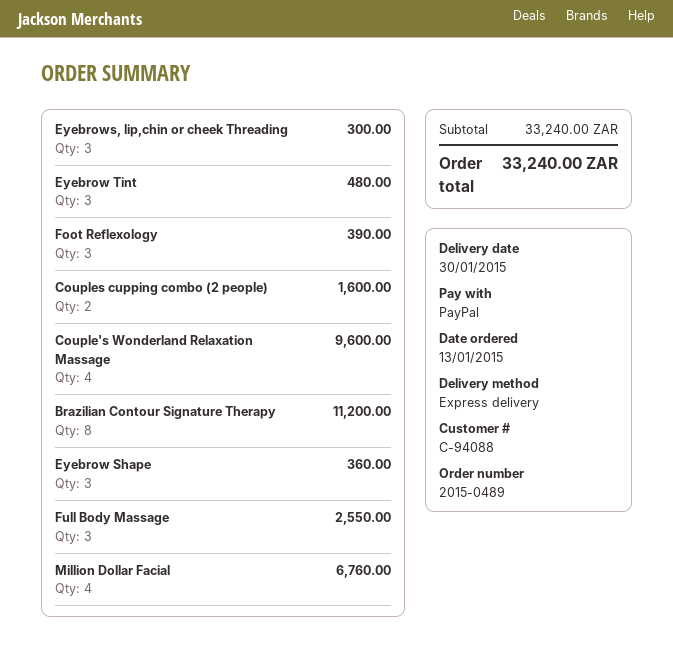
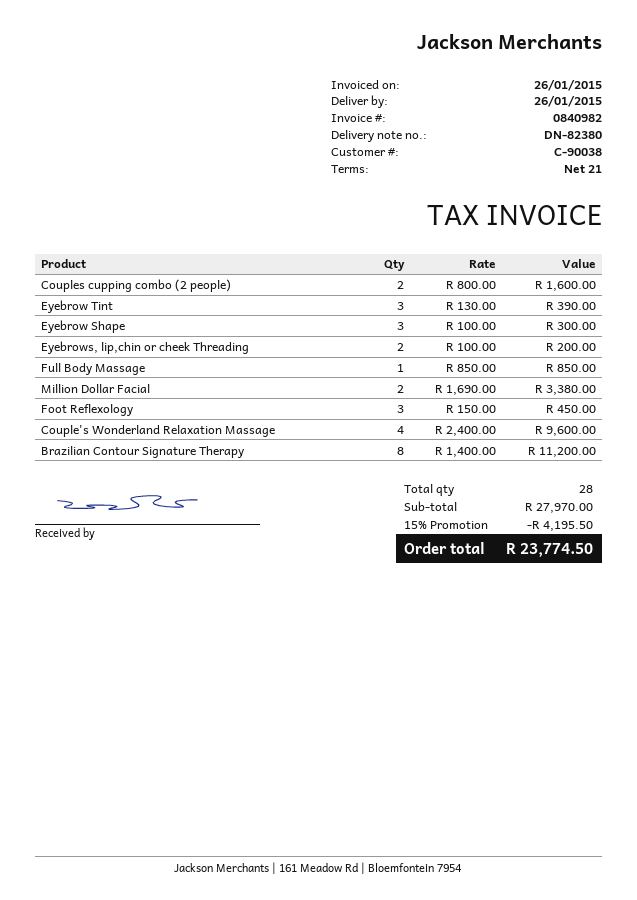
delivery date: 2015-01-30 -> 2015-01-26
customer number: C-94088 -> C-90038
Eyebrows, lip,chin or cheek Threading: 3 for 300.00 -> 2 for 200.00
Eyebrow Tint: 3 for 480.00 -> 3 for 390.00
Foot Reflexology: 3 for 390.00 -> 3 for 450.00
Eyebrow Shape: 3 for 360.00 -> 3 for 300.00
Full Body Massage: 3 for 2550.00 -> 1 for 850.00
Million Dollar Facial: 4 for 6760.00 -> 2 for 3380.00
subtotal: 33240.00 -> 27970.00
discount: none -> 15% = 4195.50
total: 33240.00 -> 23774.50

